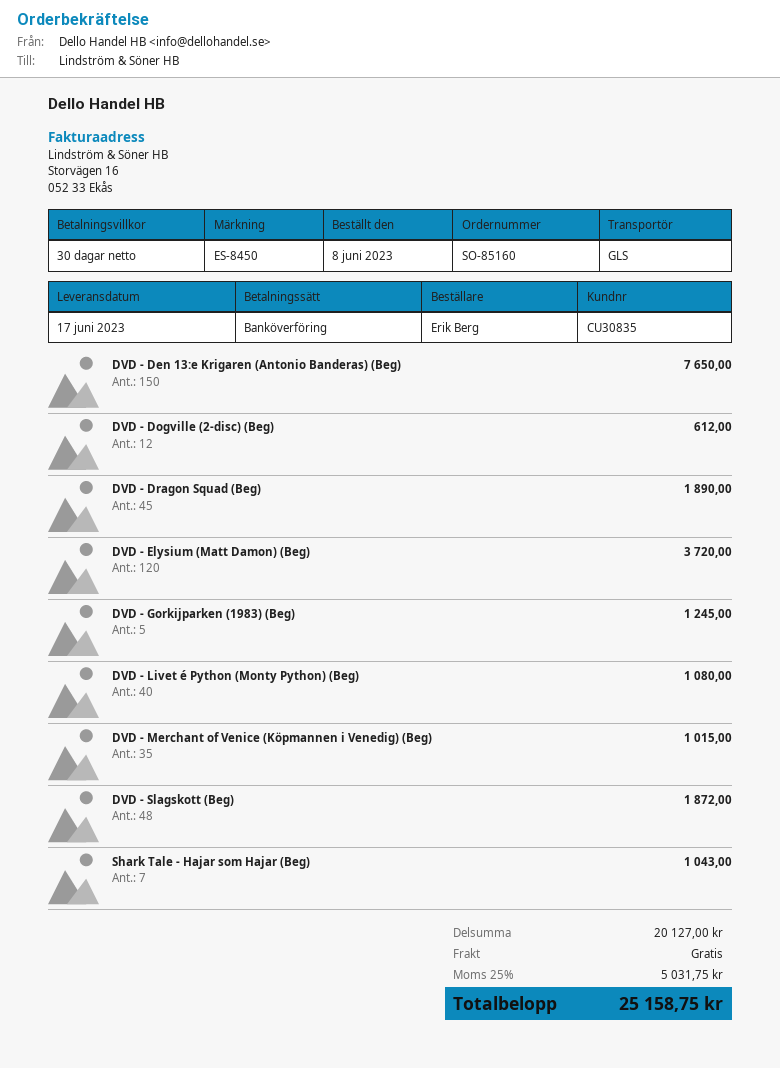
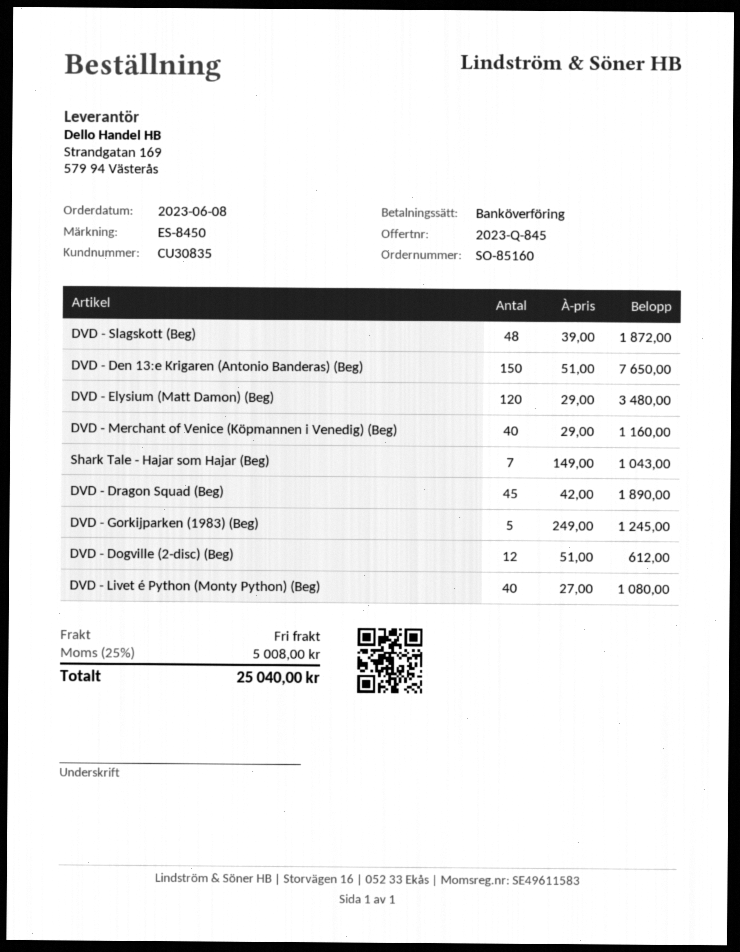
DVD - Elysium (Matt Damon) (Beg): 120 for 3720.00 -> 120 for 3480.00
DVD - Merchant of Venice (Köpmannen i Venedig) (Beg): 35 for 1015.00 -> 40 for 1160.00
tax: 25% = 5031.75 -> 25% = 5008.00
total: 25158.75 -> 25040.00

